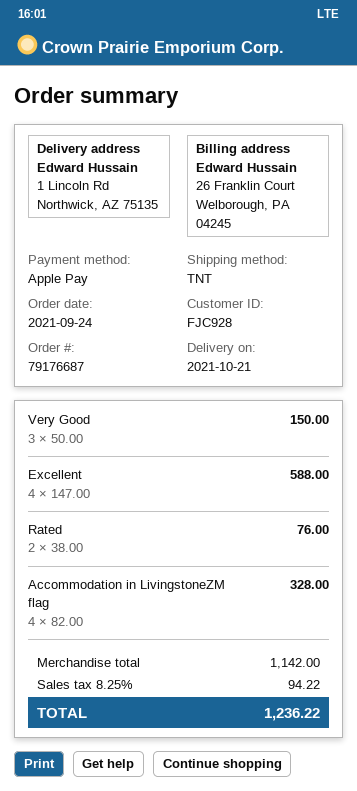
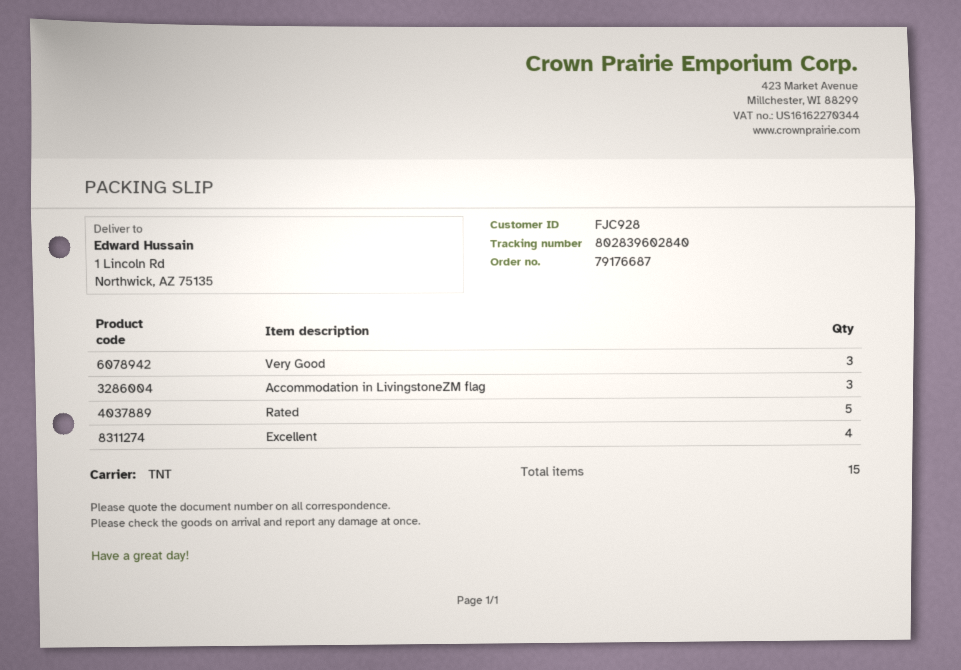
Rated: 2 -> 5
Accommodation in LivingstoneZM flag: 4 -> 3

